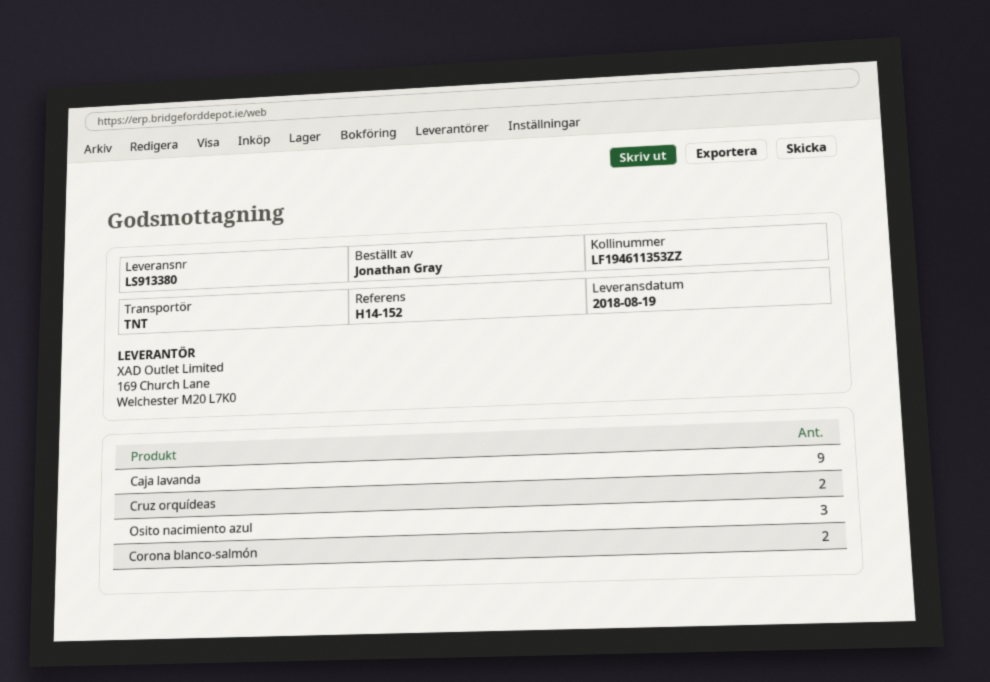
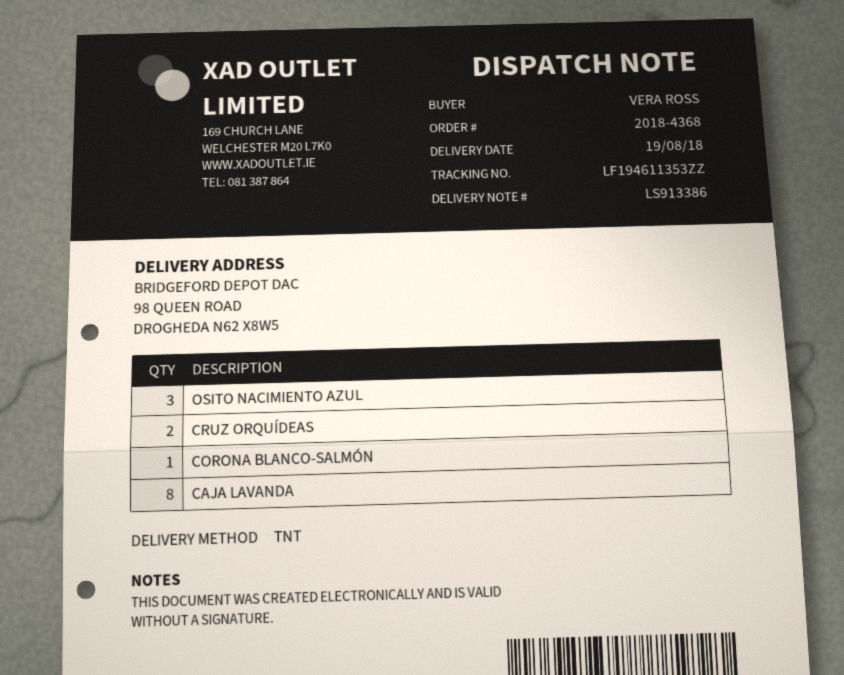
delivery note number: LS913380 -> LS913386
ordered by: Jonathan Gray -> VERA ROSS
Caja lavanda: 9 -> 8
Corona blanco-salmón: 2 -> 1

